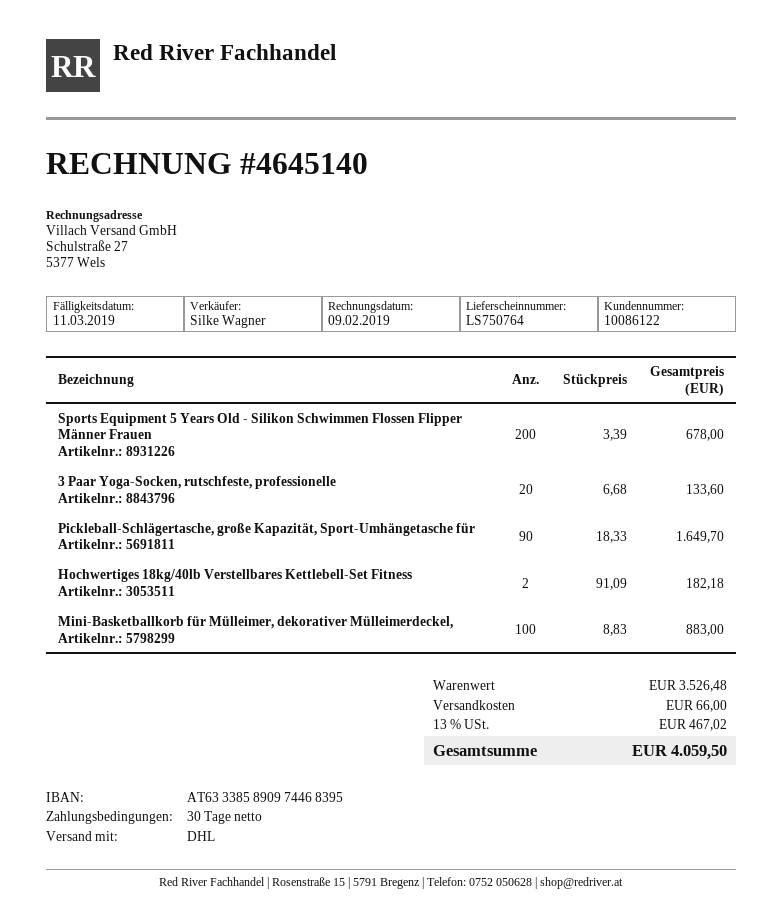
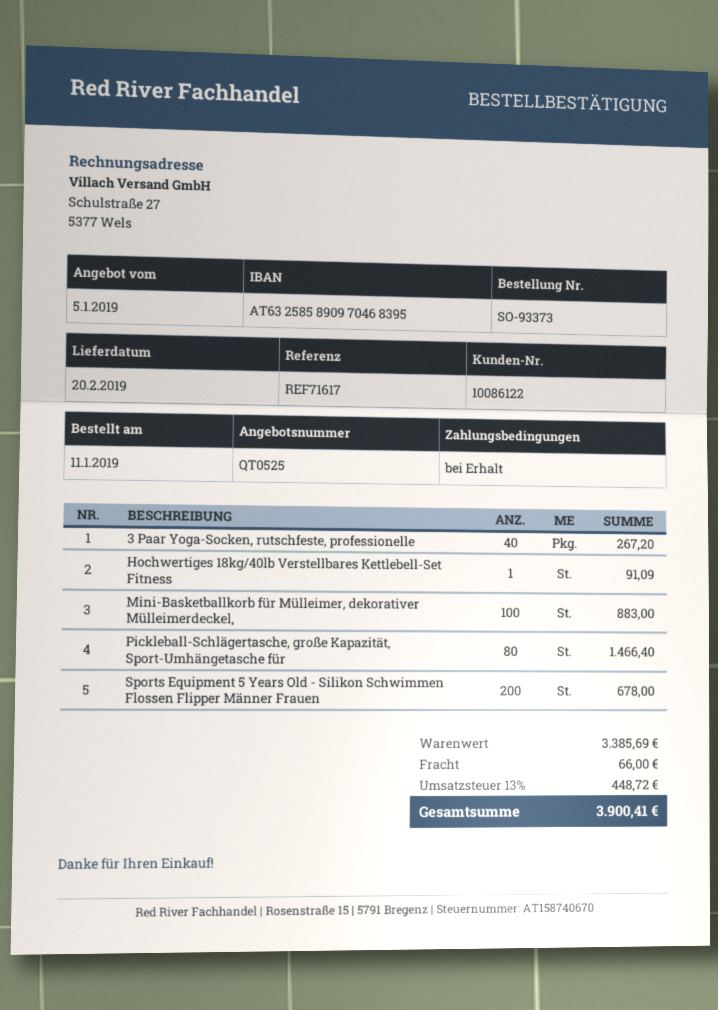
payment terms: 30 days -> on receipt
bank account: AT633385890974468395 -> AT632585890970468395
3 Paar Yoga-Socken, rutschfeste, professionelle: 20 for 133.60 -> 40 for 267.20
Pickleball-Schlägertasche, große Kapazität, Sport-Umhängetasche für: 90 for 1649.70 -> 80 for 1466.40
Hochwertiges 18kg/40lb Verstellbares Kettlebell-Set Fitness: 2 for 182.18 -> 1 for 91.09
subtotal: 3526.48 -> 3385.69
tax: 13% = 467.02 -> 13% = 448.72
total: 4059.50 -> 3900.41

